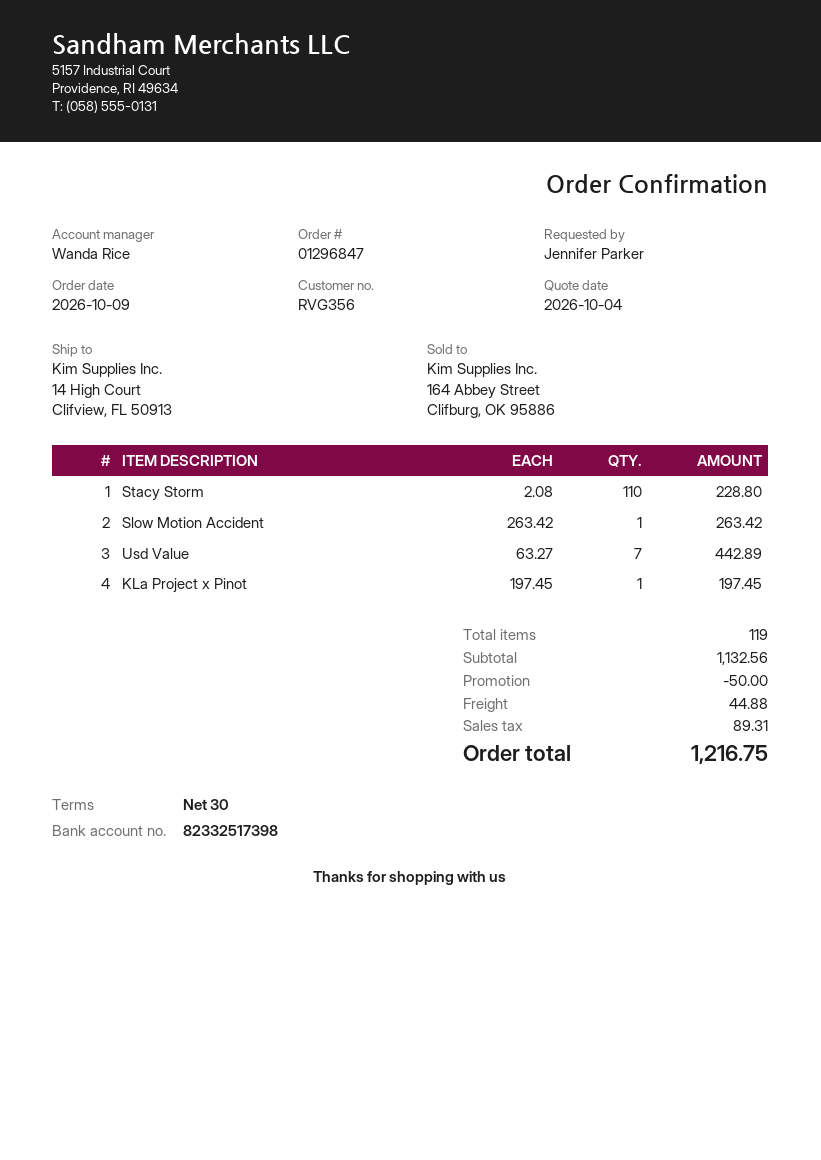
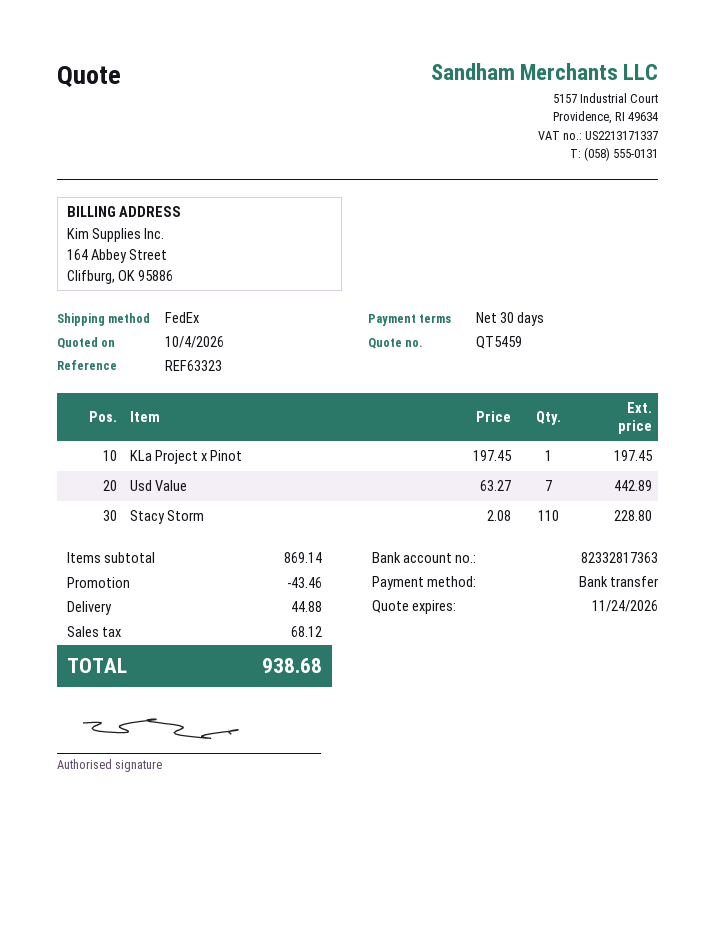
bank account: 82332517398 -> 82332817363
Slow Motion Accident: 1 x 263.42 = 263.42 -> none
subtotal: 1132.56 -> 869.14
discount: 50.00 -> 43.46
tax: 89.31 -> 68.12
total: 1216.75 -> 938.68

